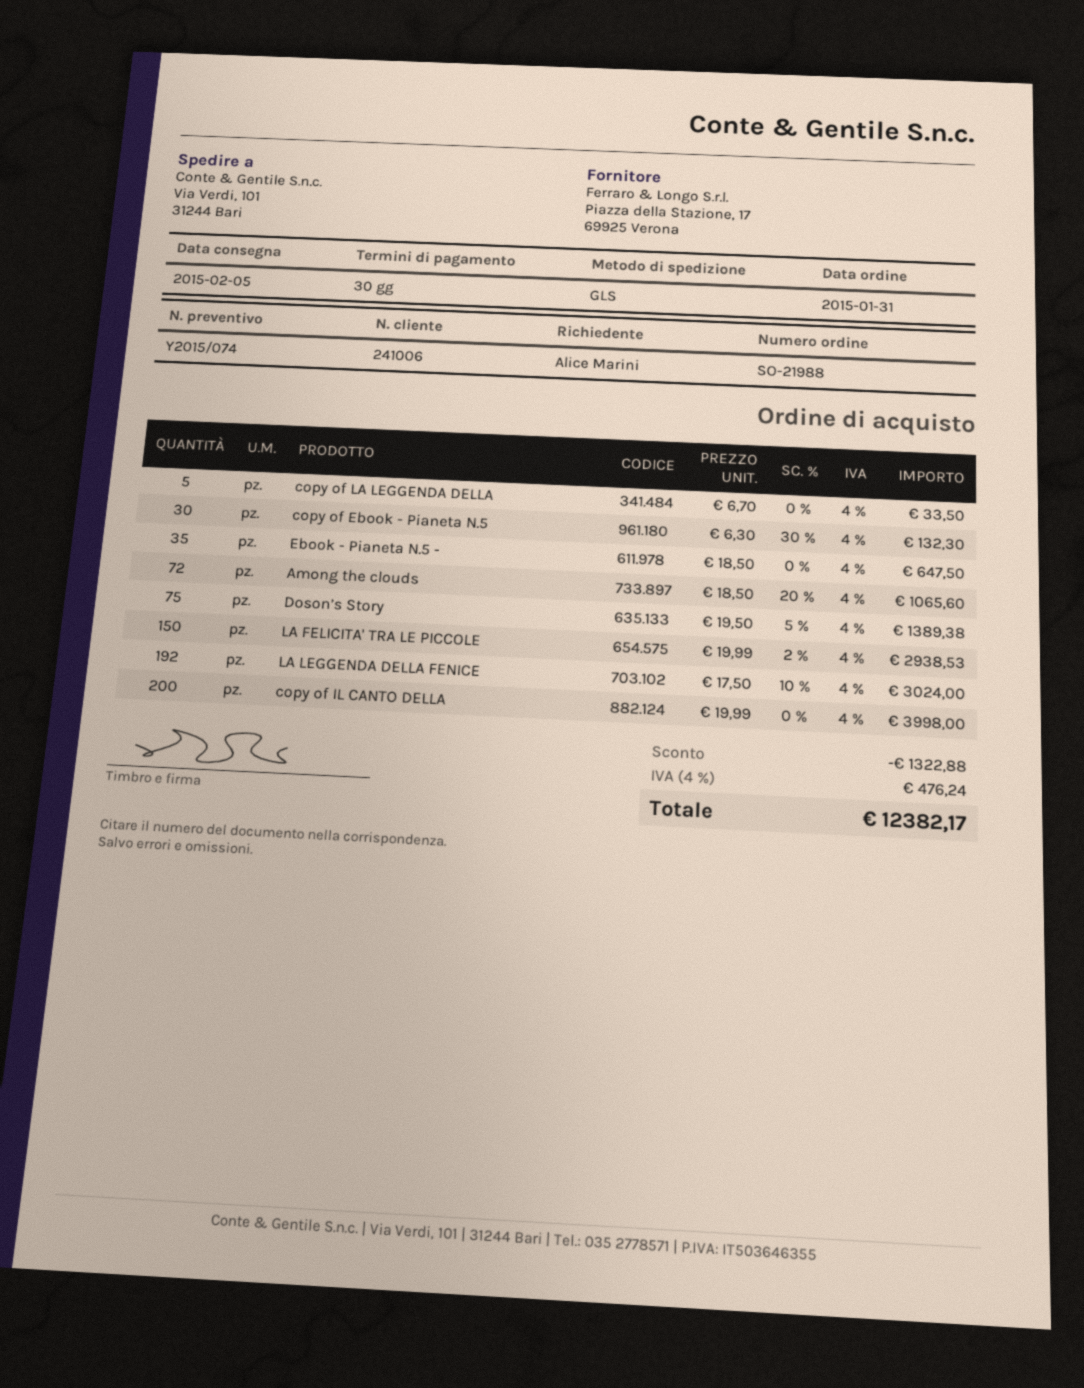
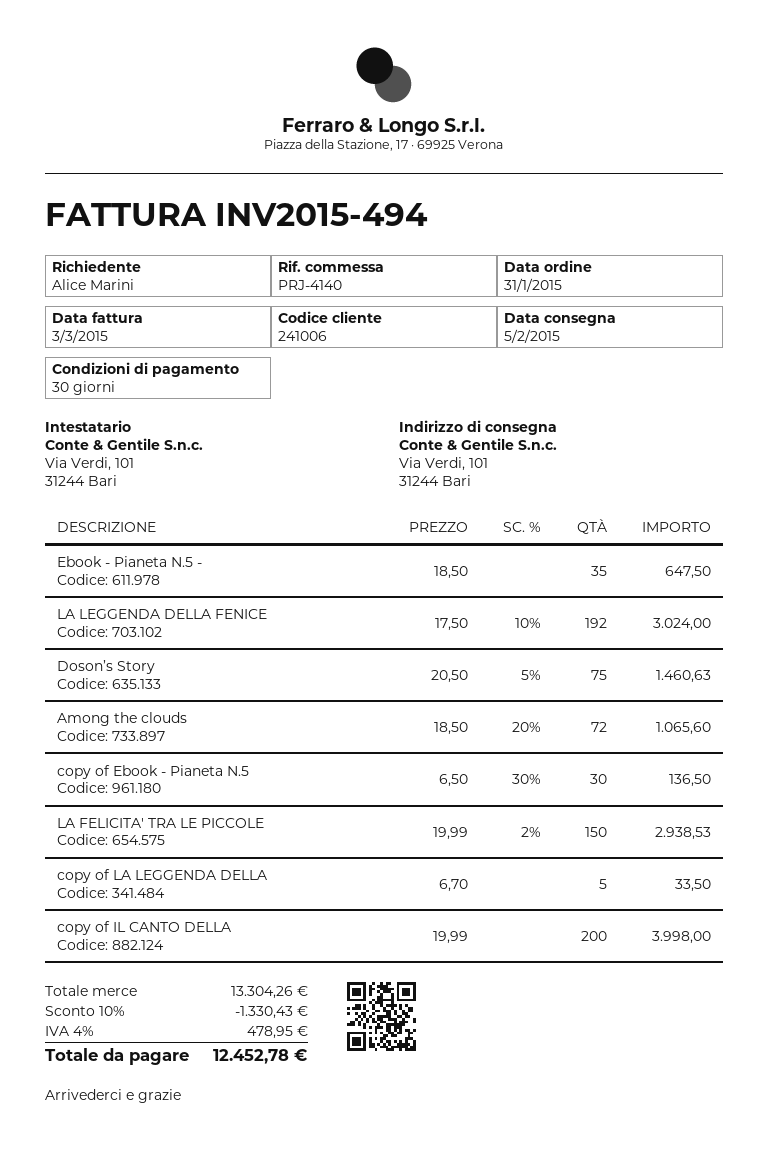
copy of Ebook - Pianeta N.5: 30 x 6.30 - 30% = 132.30 -> 30 x 6.50 - 30% = 136.50
Doson’s Story: 75 x 19.50 - 5% = 1389.38 -> 75 x 20.50 - 5% = 1460.63
discount: 1322.88 -> 1330.43
tax: 4% = 476.24 -> 4% = 478.95
total: 12382.17 -> 12452.78

